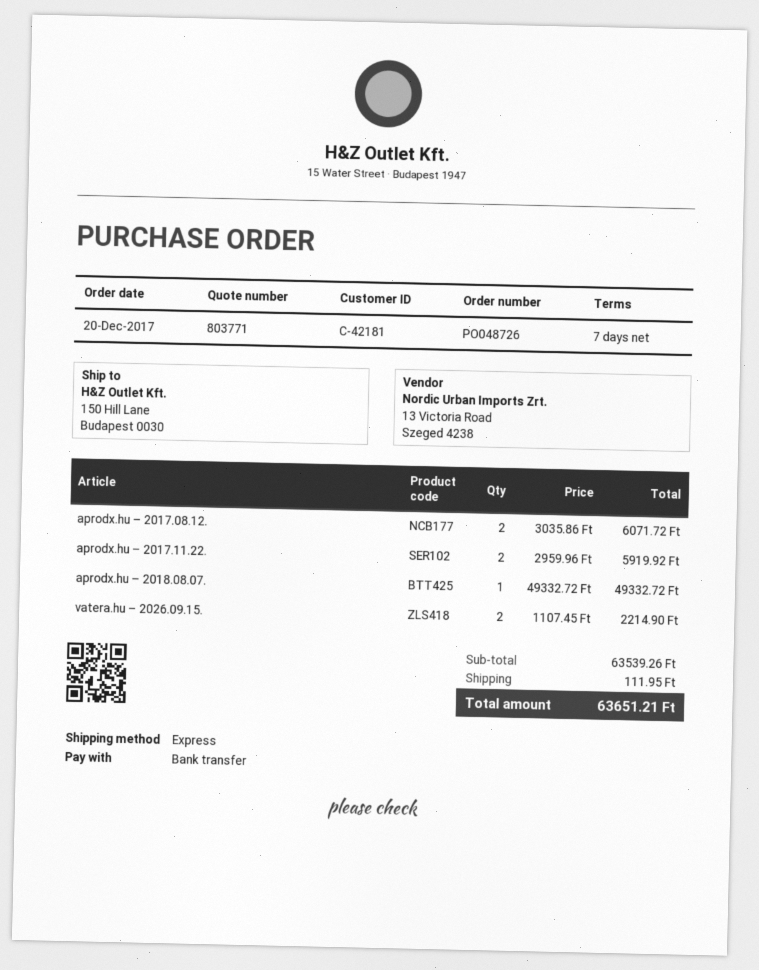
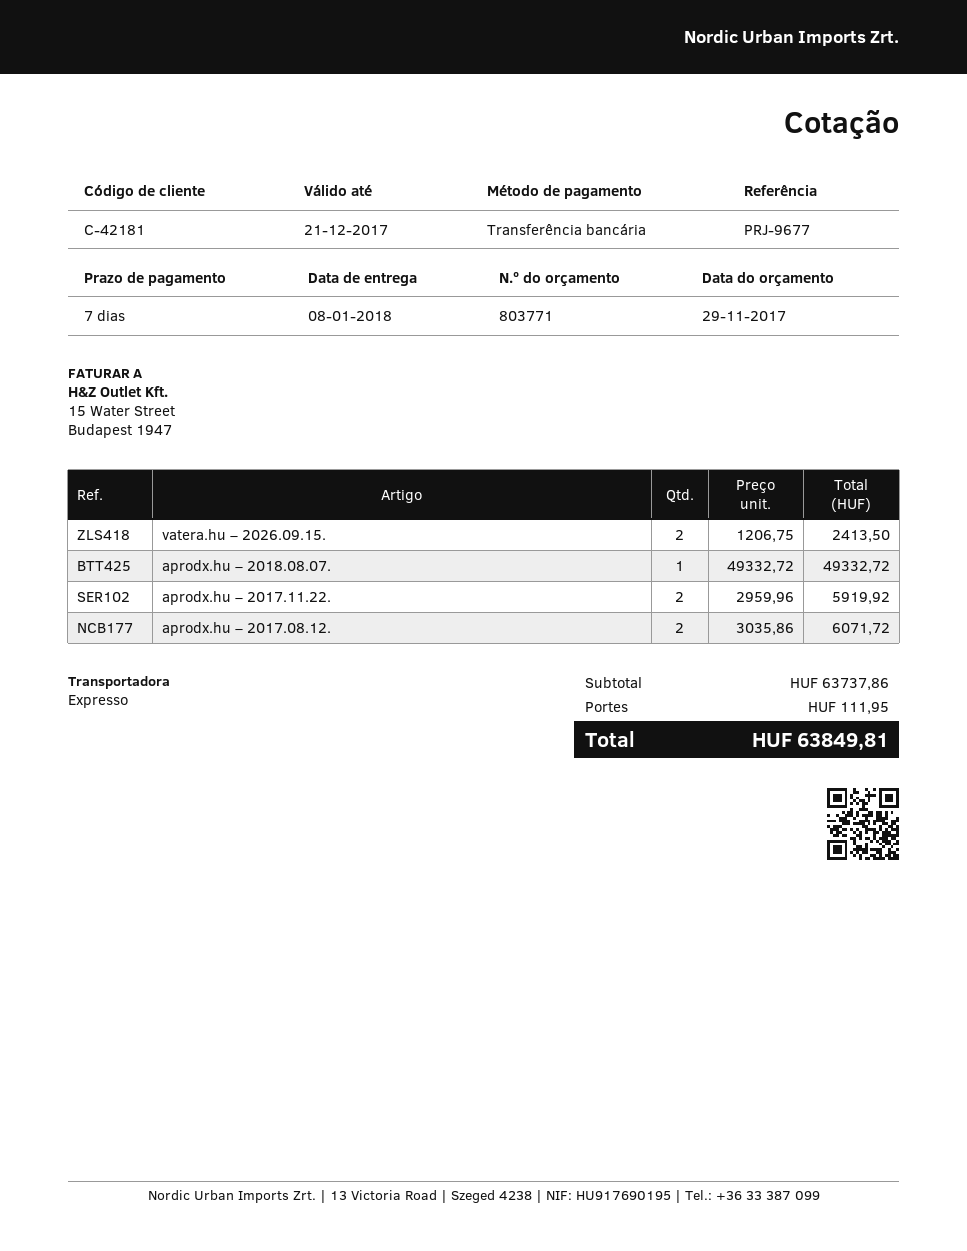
vatera.hu – 2026.09.15.: 2 x 1107.45 = 2214.90 -> 2 x 1206.75 = 2413.50
subtotal: 63539.26 -> 63737.86
total: 63651.21 -> 63849.81

